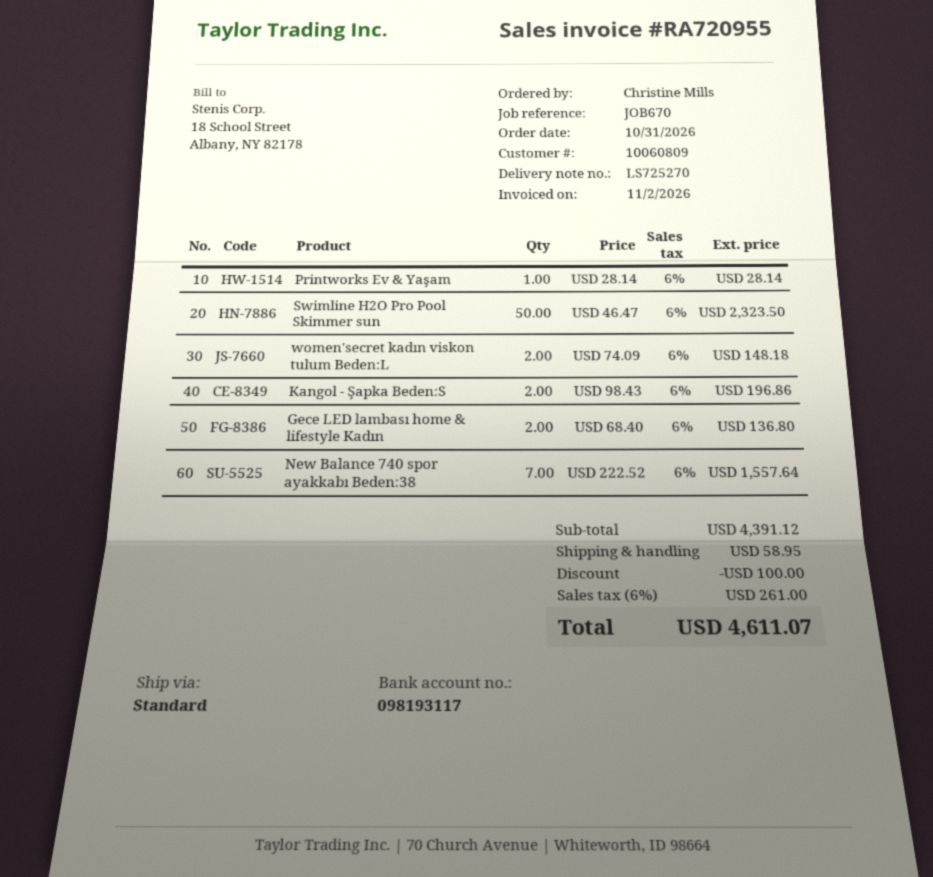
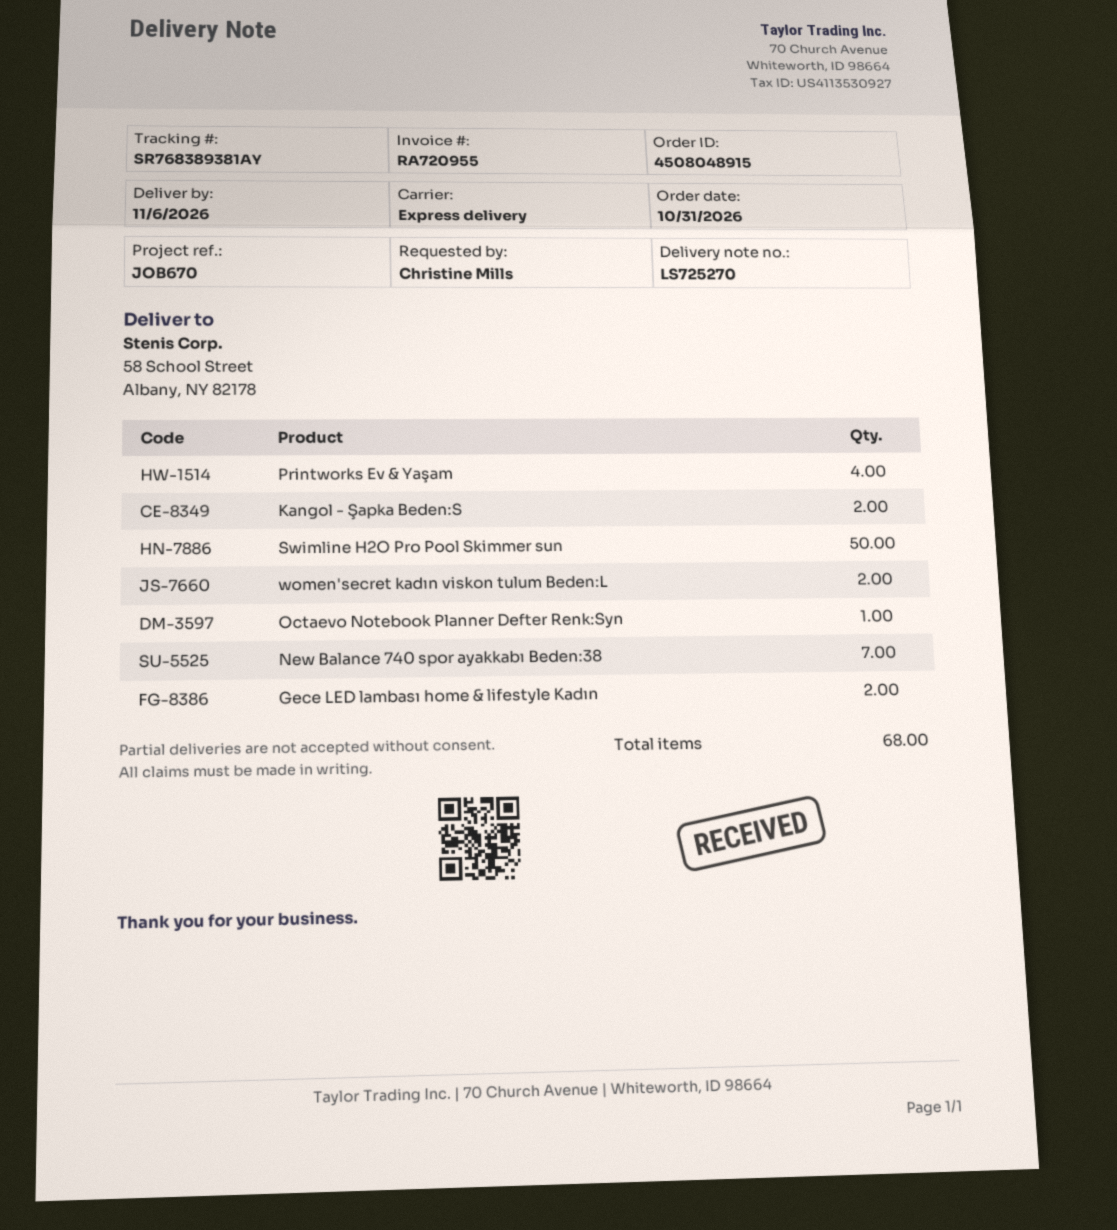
shipping method: standard -> express
Printworks Ev & Yaşam: 1 -> 4
Octaevo Notebook Planner Defter Renk:Syn: none -> 1

